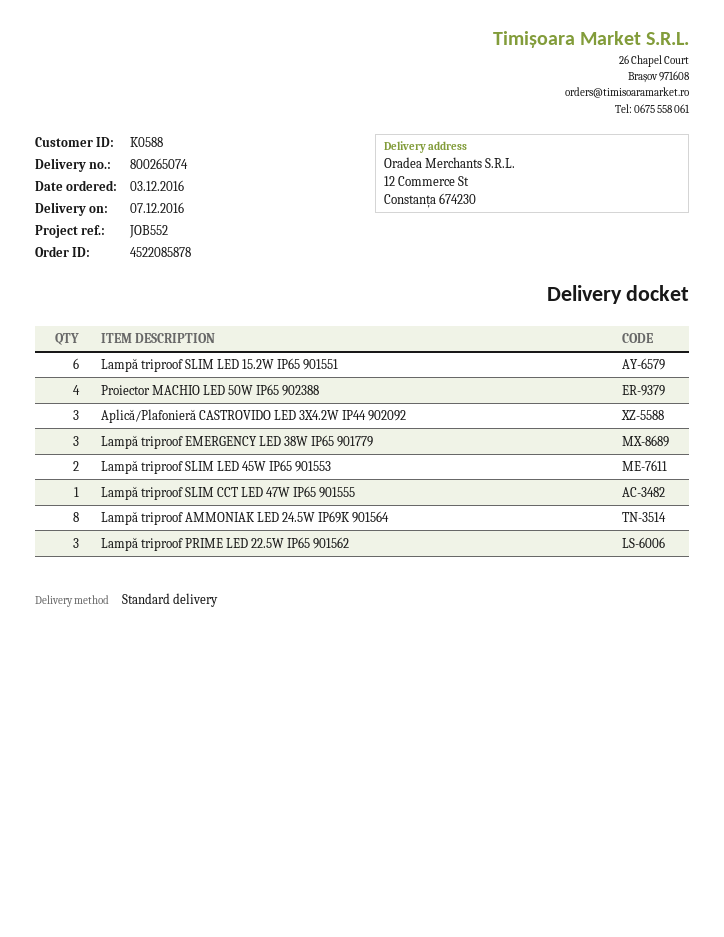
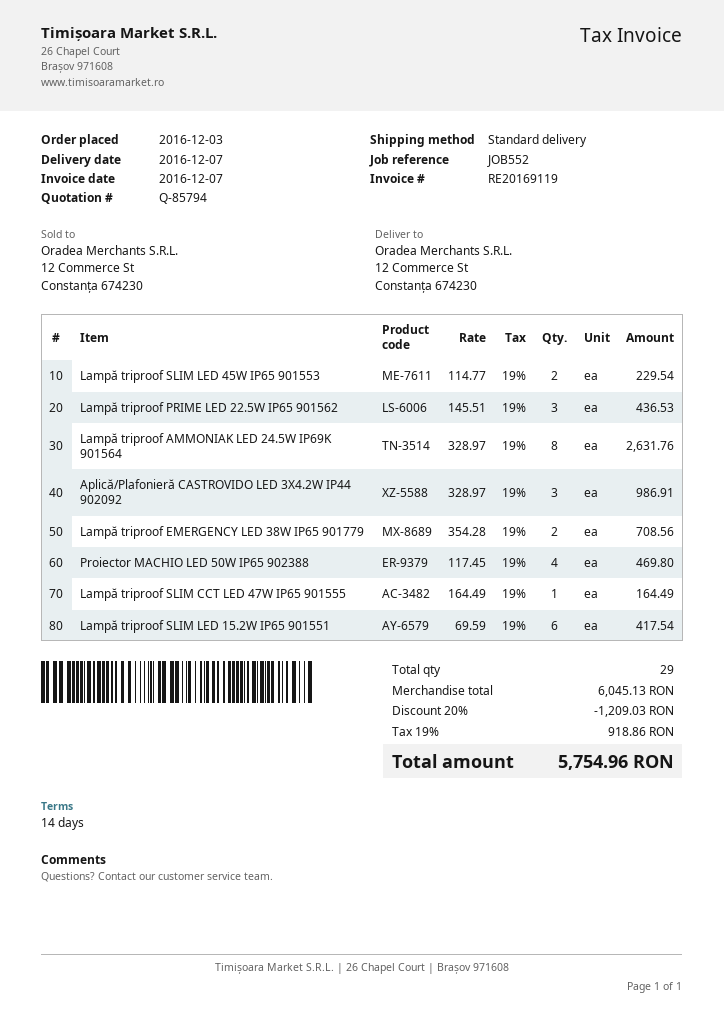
Lampă triproof EMERGENCY LED 38W IP65 901779: 3 -> 2

